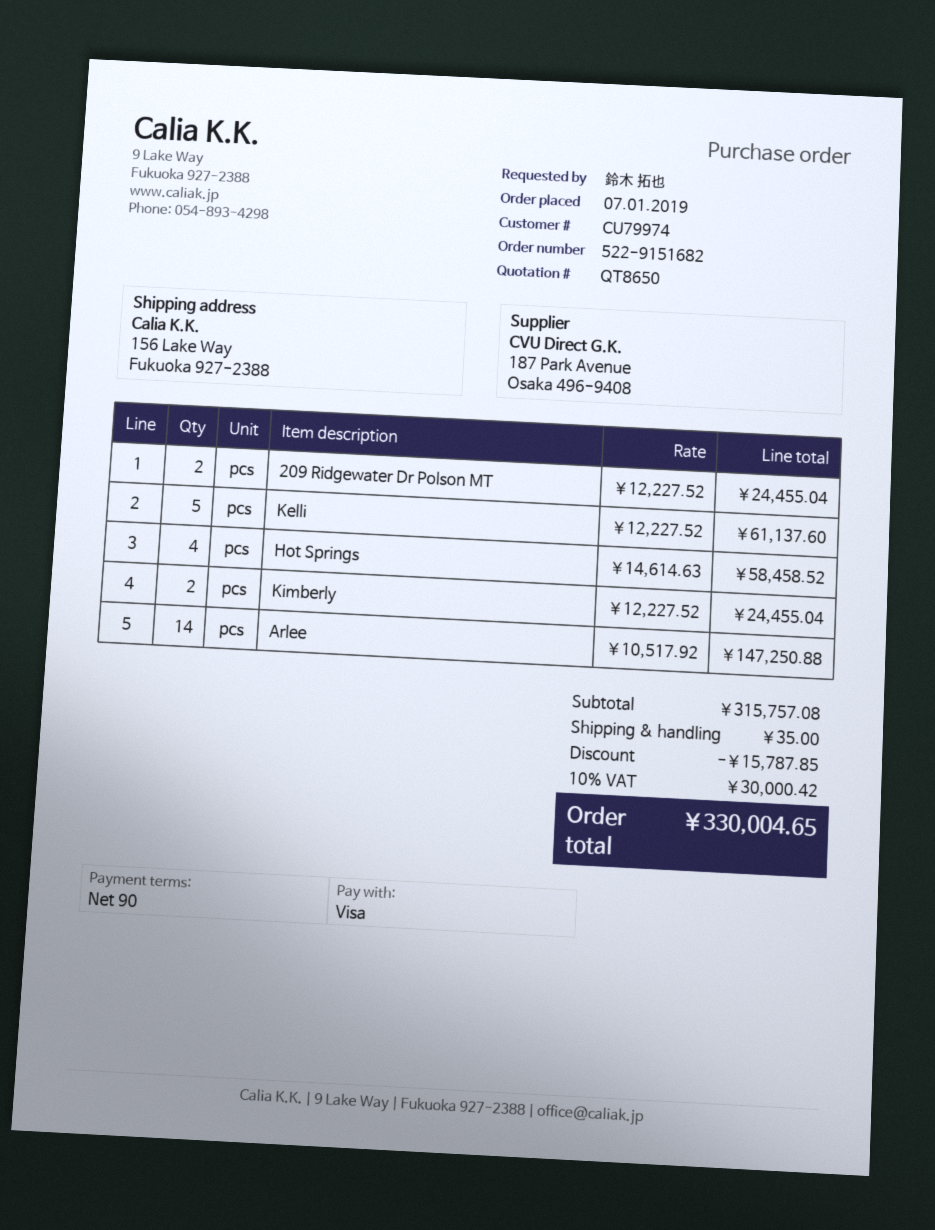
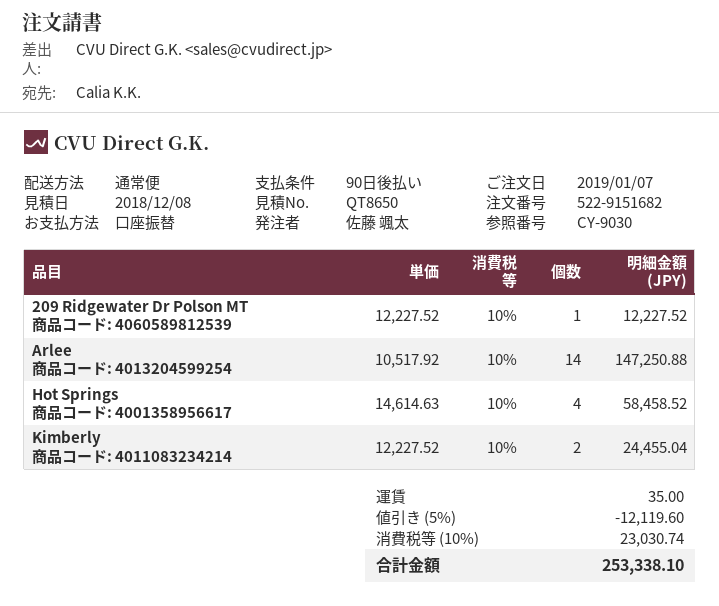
ordered by: 鈴木 拓也 -> 佐藤 颯太
payment method: Visa -> direct debit
209 Ridgewater Dr Polson MT: 2 x 12227.52 = 24455.04 -> 1 x 12227.52 = 12227.52
Kelli: 5 x 12227.52 = 61137.60 -> none
discount: 15787.85 -> 12119.60
tax: 10% = 30000.42 -> 10% = 23030.74
total: 330004.65 -> 253338.10

